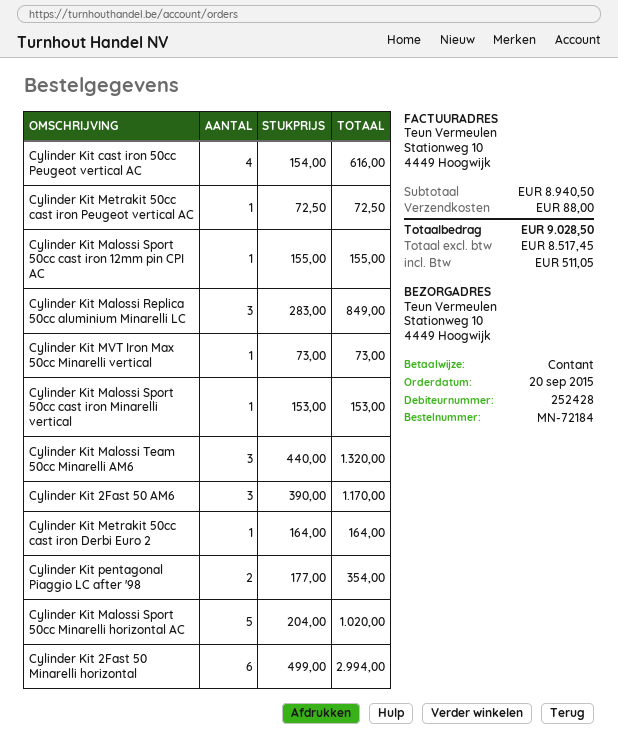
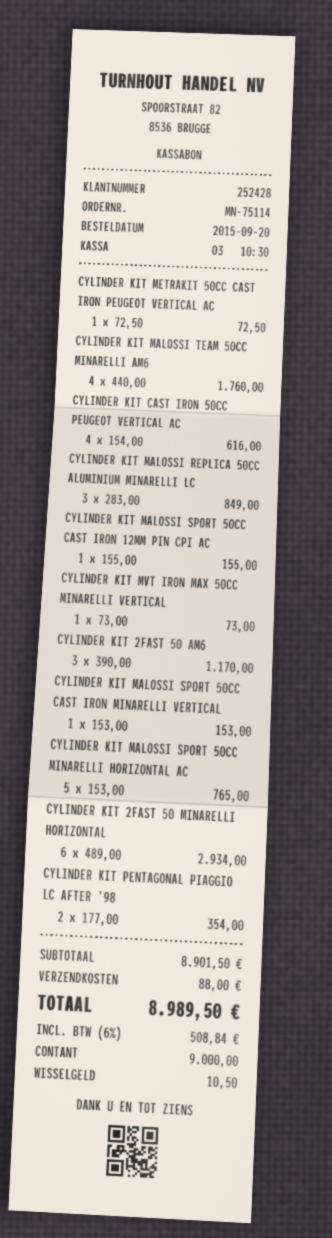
order number: MN-72184 -> MN-75114
Cylinder Kit Malossi Team 50cc Minarelli AM6: 3 x 440.00 = 1320.00 -> 4 x 440.00 = 1760.00
Cylinder Kit Metrakit 50cc cast iron Derbi Euro 2: 1 x 164.00 = 164.00 -> none
Cylinder Kit Malossi Sport 50cc Minarelli horizontal AC: 5 x 204.00 = 1020.00 -> 5 x 153.00 = 765.00
Cylinder Kit 2Fast 50 Minarelli horizontal: 6 x 499.00 = 2994.00 -> 6 x 489.00 = 2934.00
subtotal: 8940.50 -> 8901.50
tax: 511.05 -> 508.84
total: 9028.50 -> 8989.50

